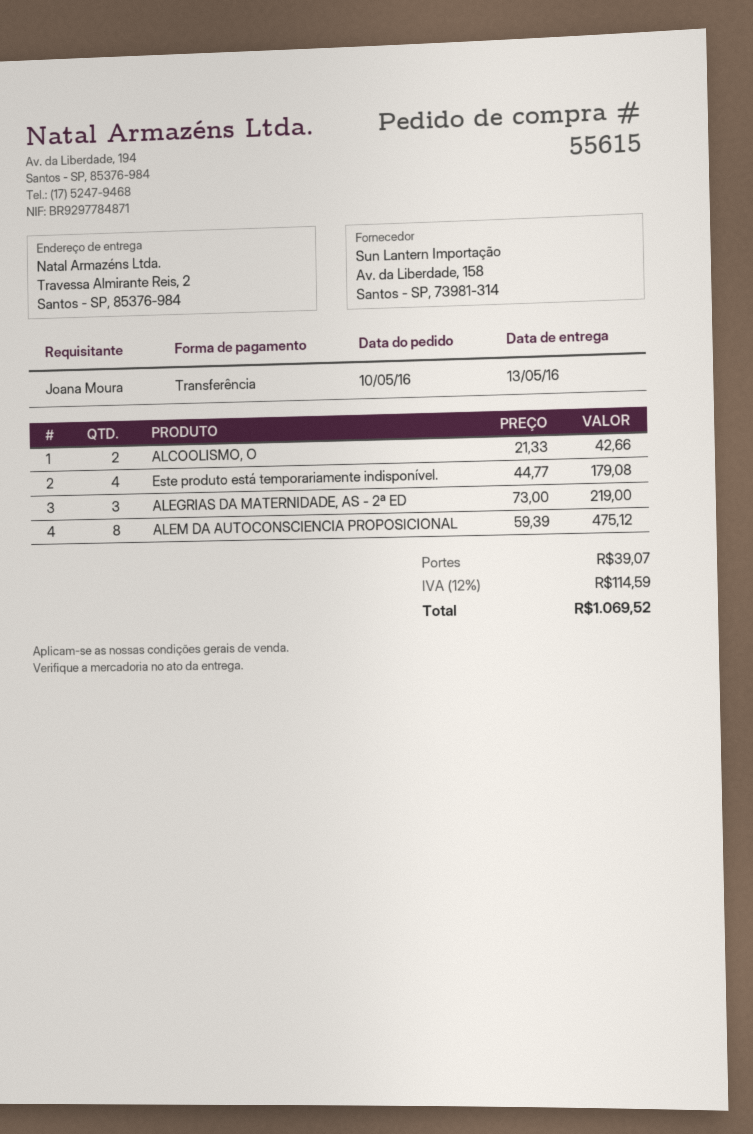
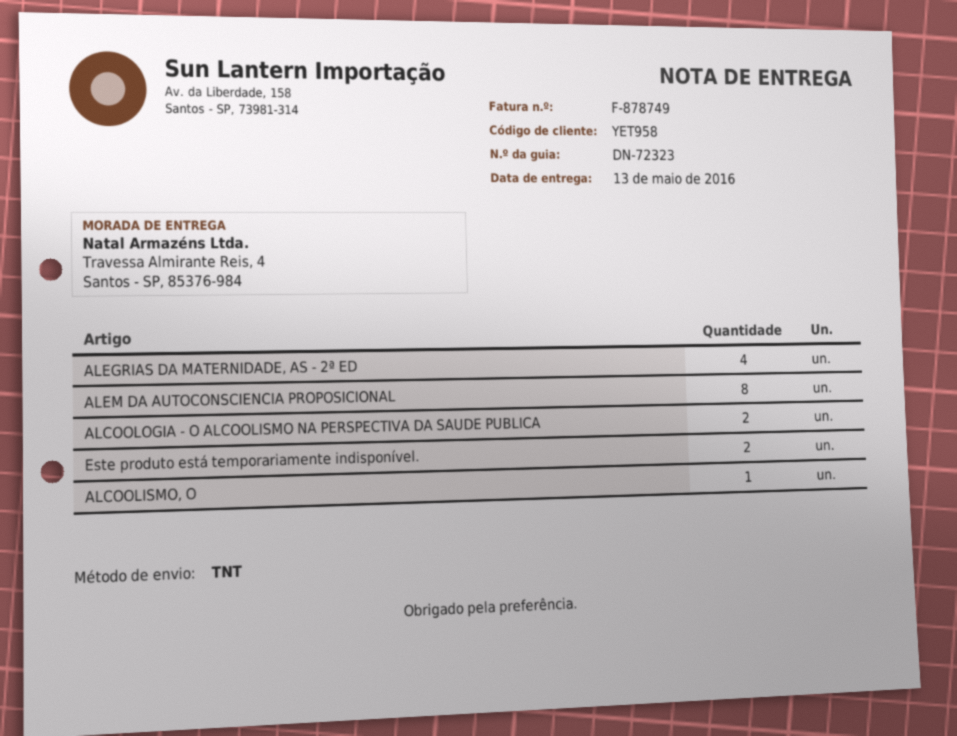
ship to: Travessa Almirante Reis, 2, Santos - SP, 85376-984 -> Travessa Almirante Reis, 4, Santos - SP, 85376-984
ALCOOLISMO, O: 2 -> 1
Este produto está temporariamente indisponível.: 4 -> 2
ALEGRIAS DA MATERNIDADE, AS - 2ª ED: 3 -> 4
ALCOOLOGIA - O ALCOOLISMO NA PERSPECTIVA DA SAUDE PUBLICA: none -> 2

